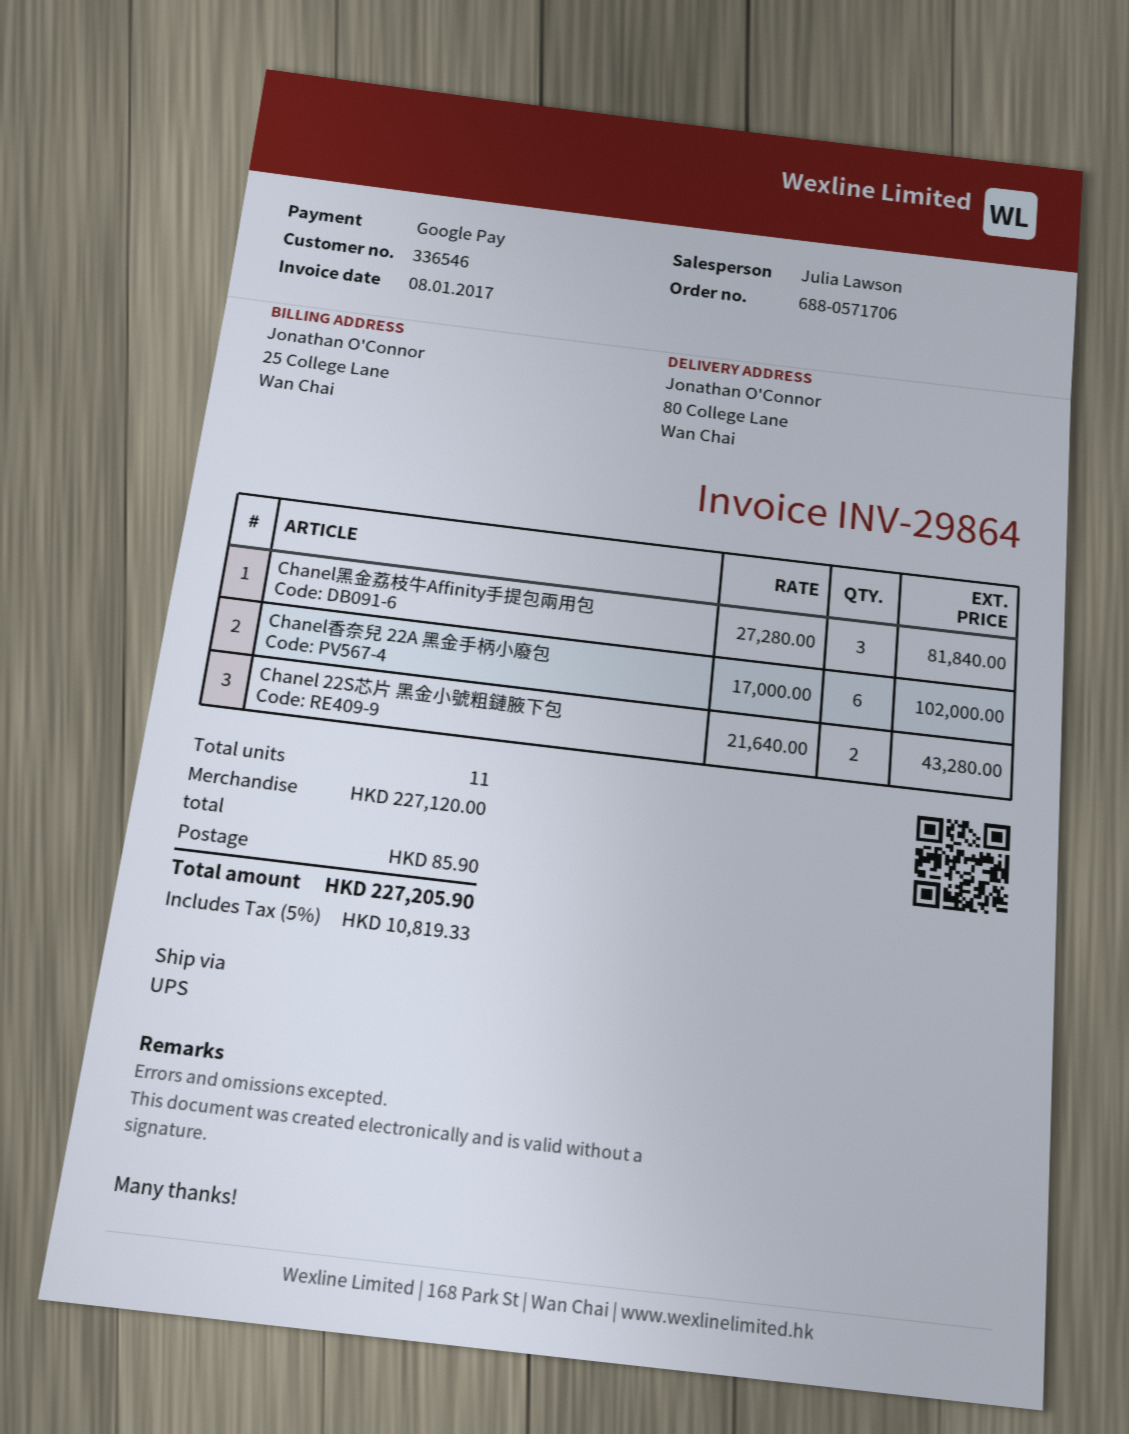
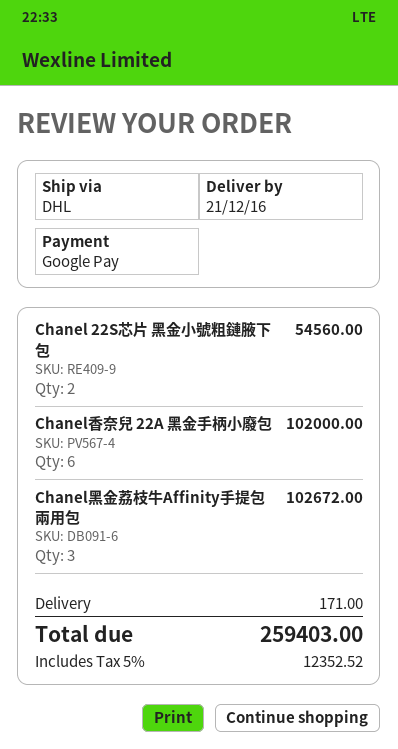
shipping method: UPS -> DHL
Chanel黑金荔枝牛Affinity手提包兩用包: 3 for 81840.00 -> 3 for 102672.00
Chanel 22S芯片 黑金小號粗鏈腋下包: 2 for 43280.00 -> 2 for 54560.00
shipping: 85.90 -> 171.00
tax: 5% = 10819.33 -> 5% = 12352.52
total: 227205.90 -> 259403.00

